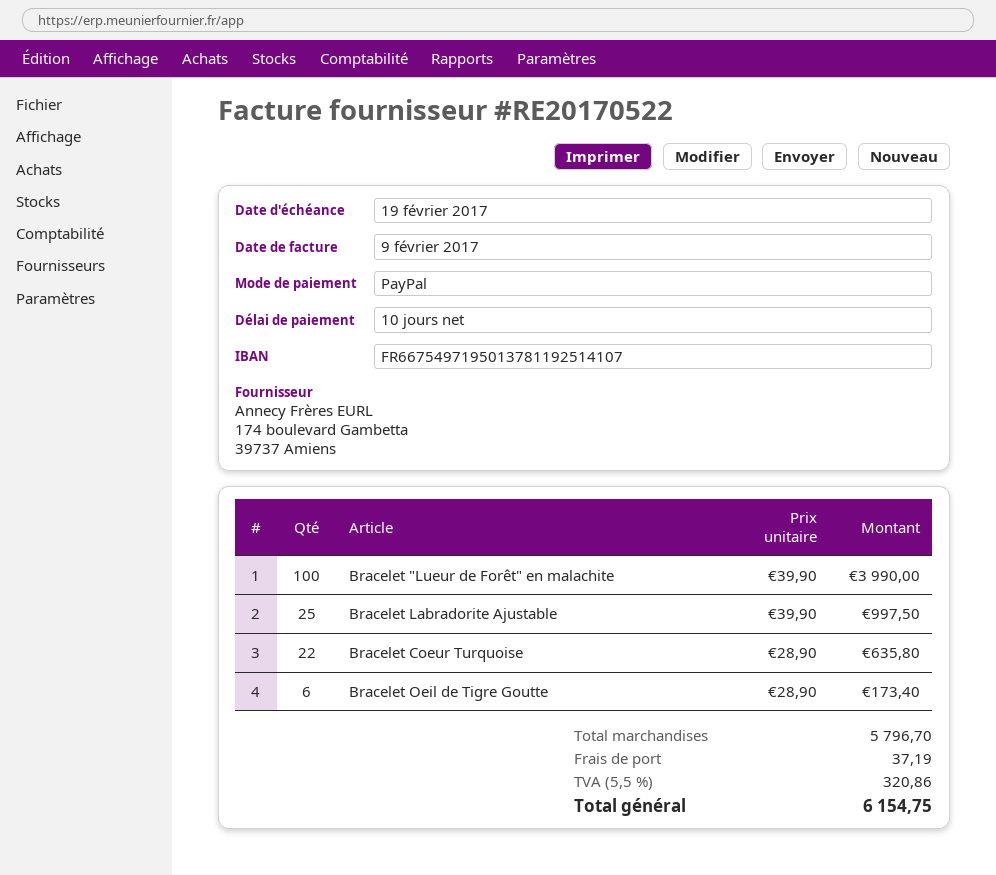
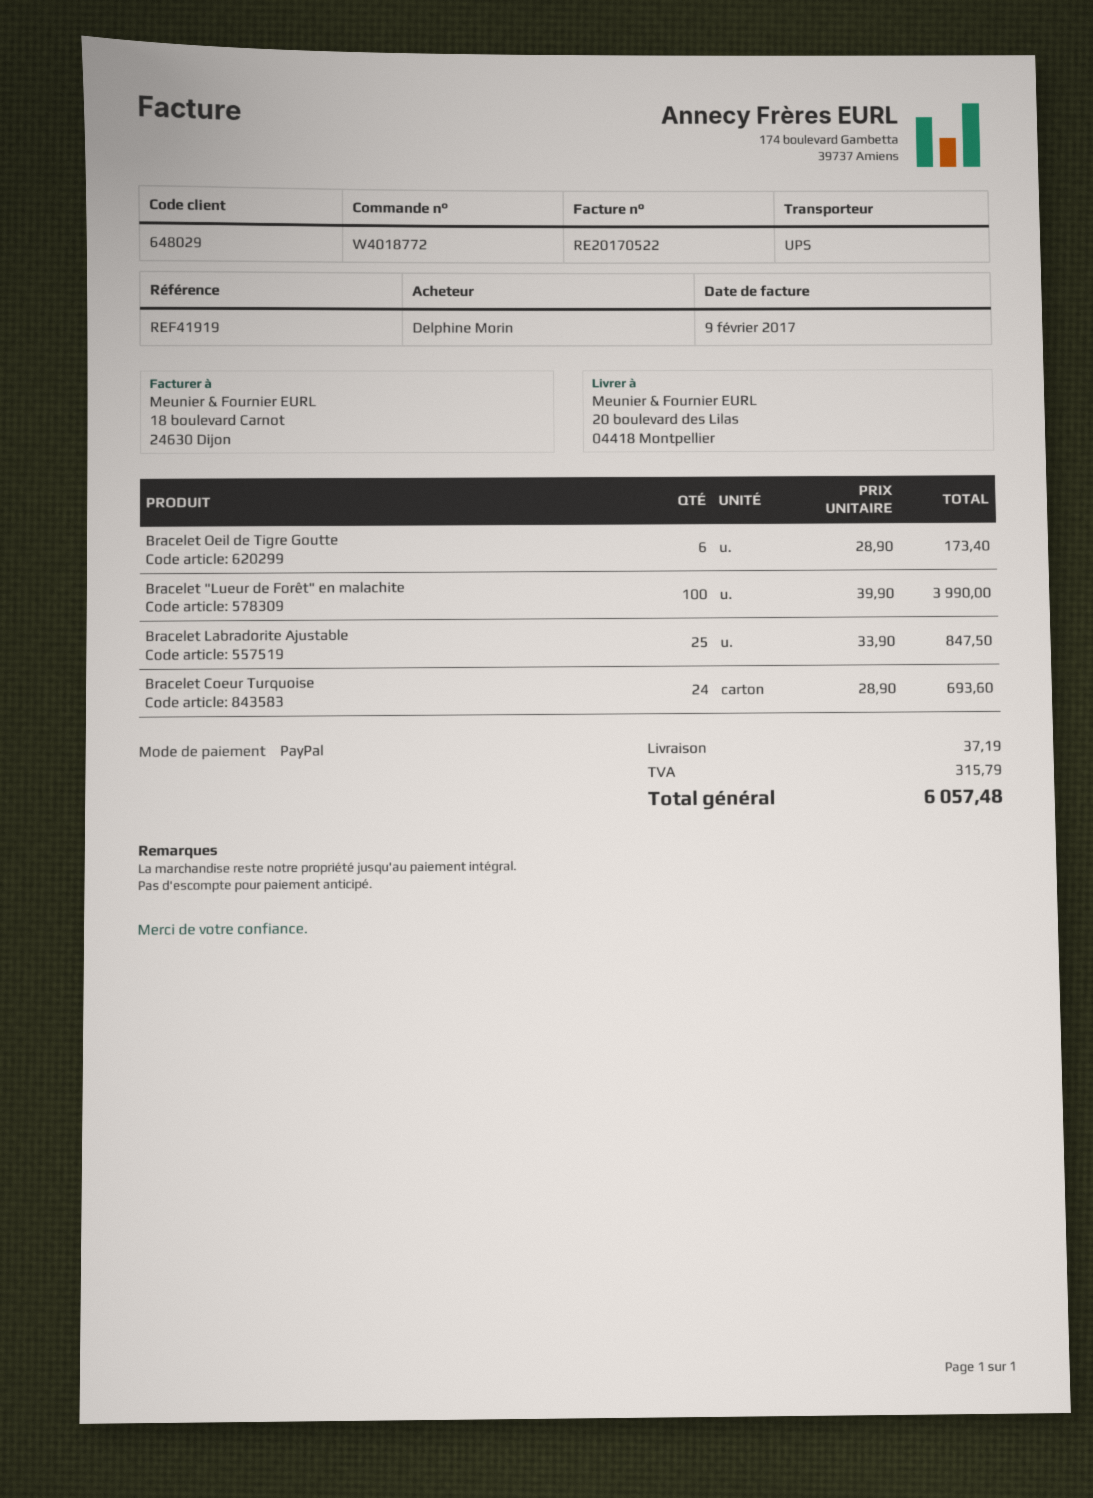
Bracelet Labradorite Ajustable: 25 x 39.90 = 997.50 -> 25 x 33.90 = 847.50
Bracelet Coeur Turquoise: 22 x 28.90 = 635.80 -> 24 x 28.90 = 693.60
tax: 320.86 -> 315.79
total: 6154.75 -> 6057.48

